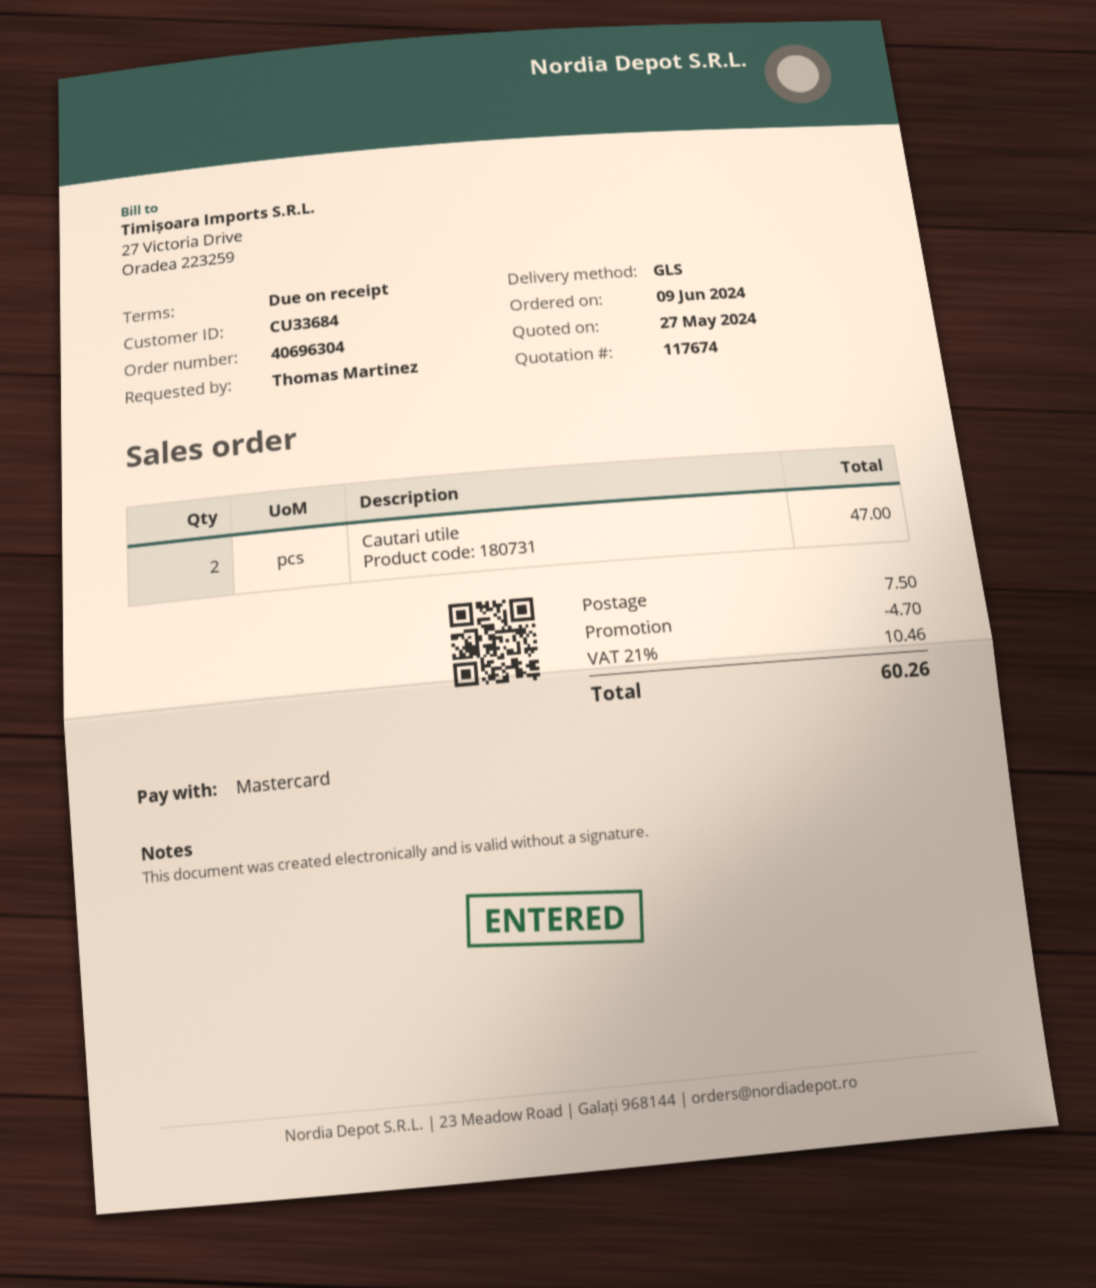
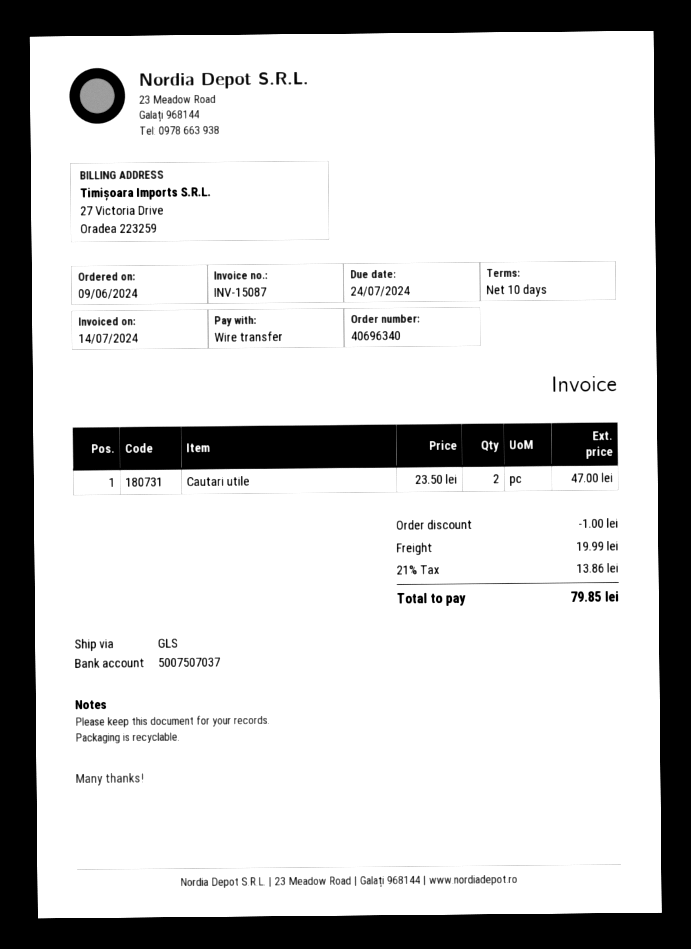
order number: 40696304 -> 40696340
payment terms: on receipt -> 10 days
payment method: Mastercard -> bank transfer
discount: 4.70 -> 1.00
shipping: 7.50 -> 19.99
tax: 21% = 10.46 -> 21% = 13.86
total: 60.26 -> 79.85

